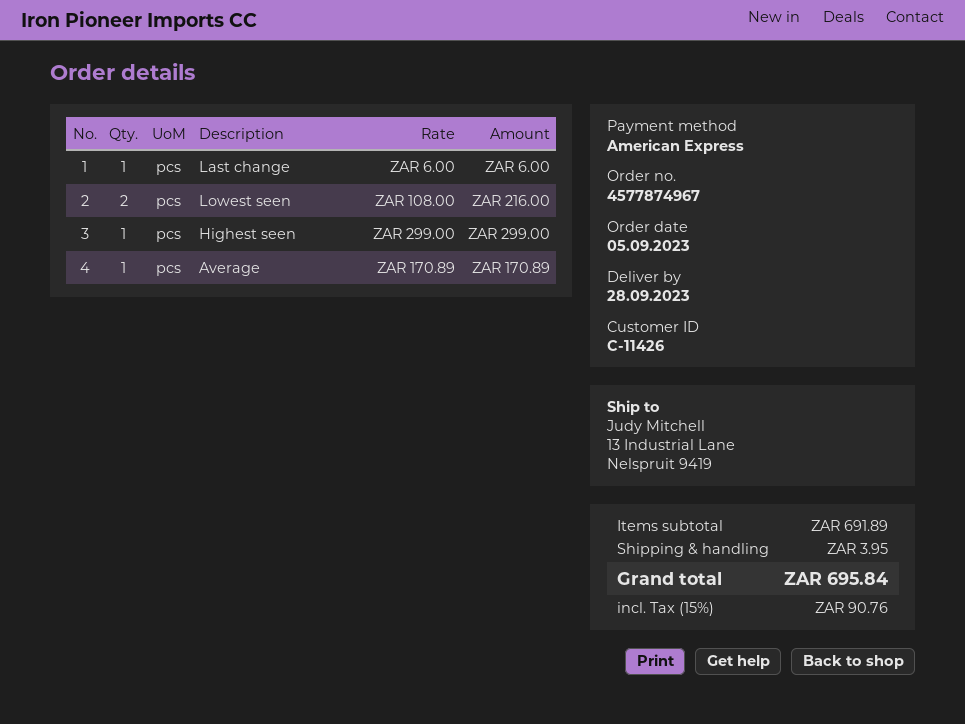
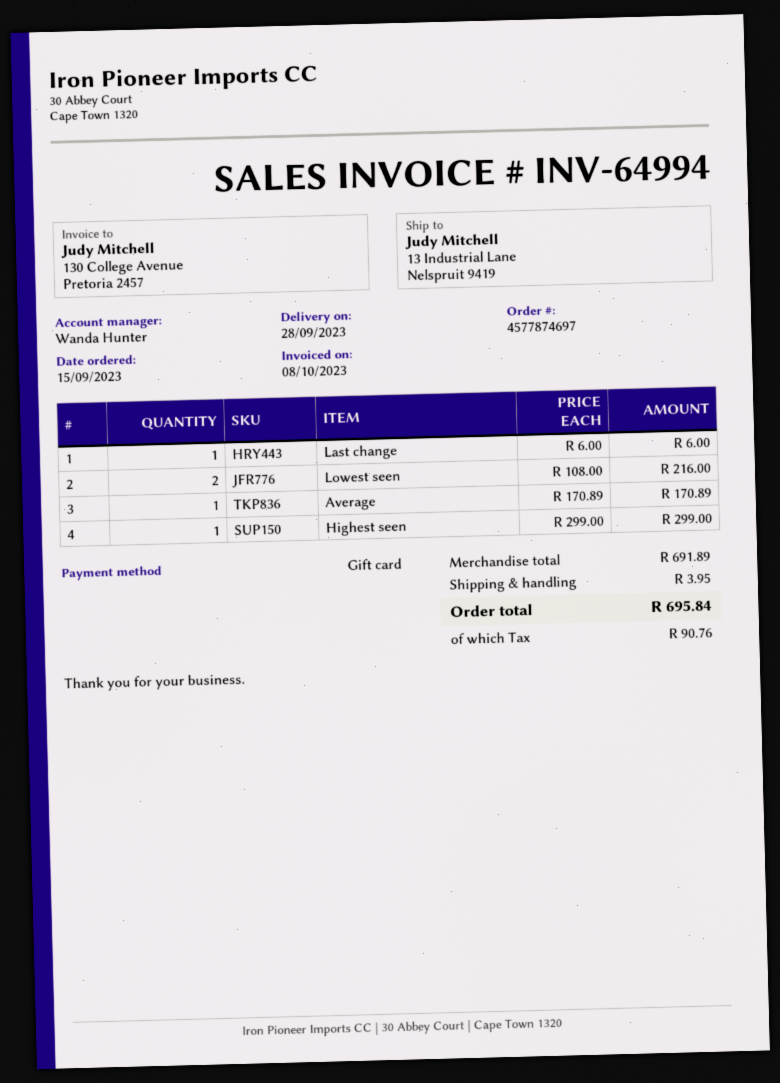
order number: 4577874967 -> 4577874697
order date: 2023-09-05 -> 2023-09-15
payment method: American Express -> gift card

